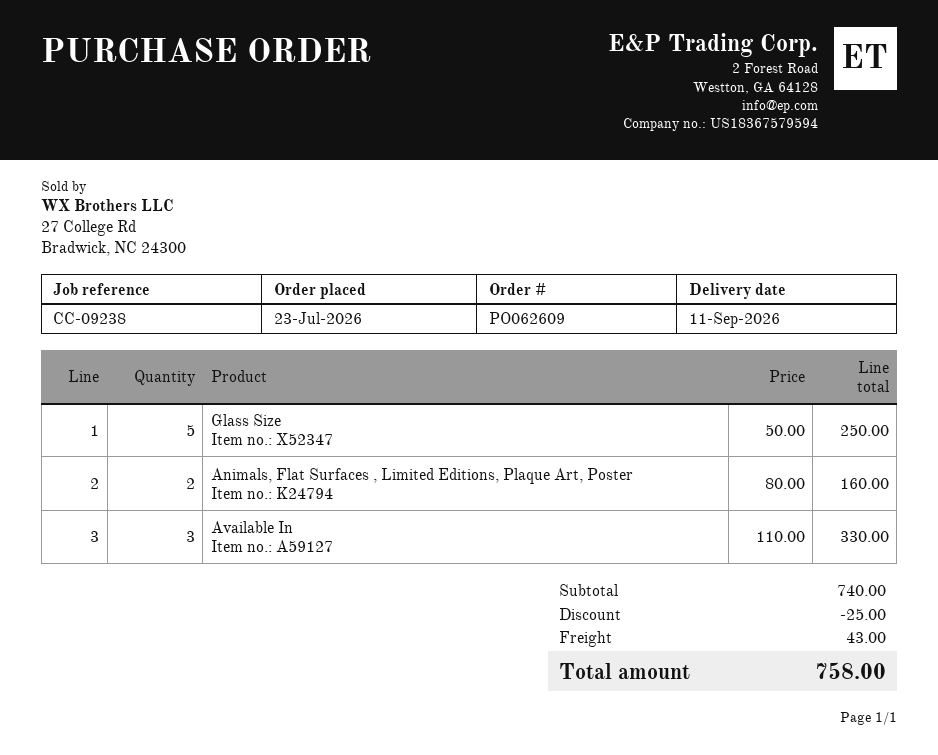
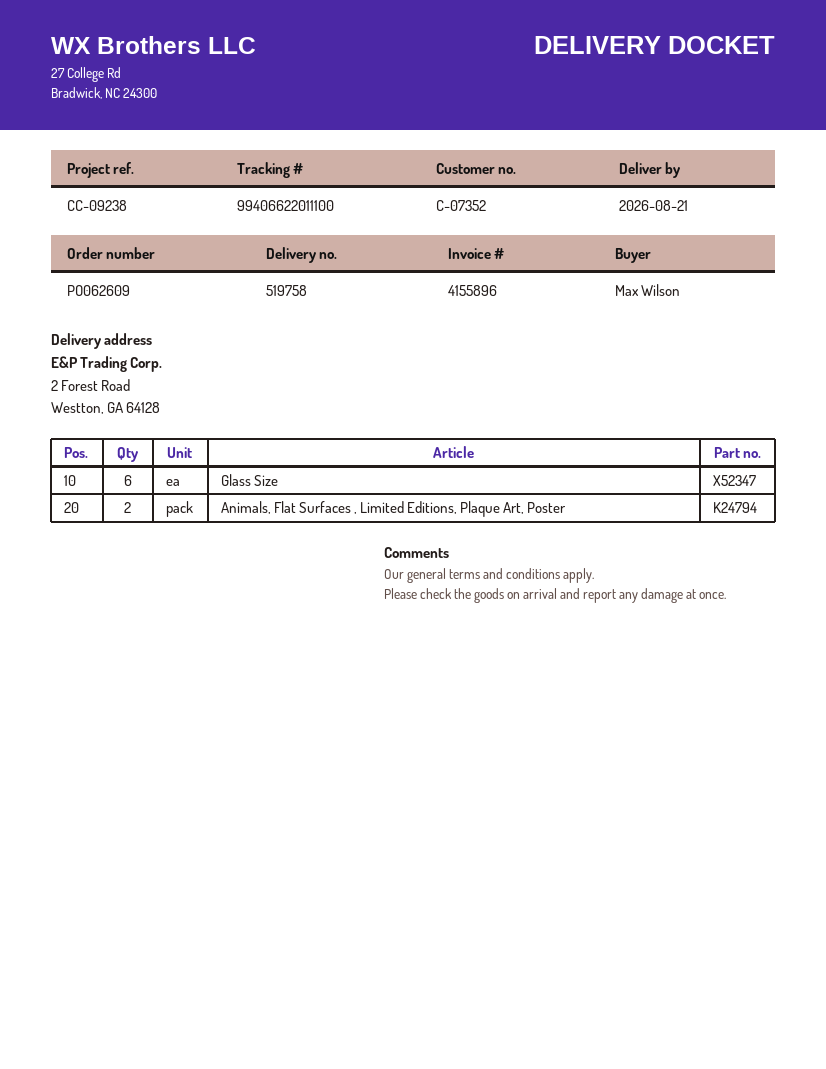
delivery date: 2026-09-11 -> 2026-08-21
Glass Size: 5 -> 6
Available In: 3 -> none

